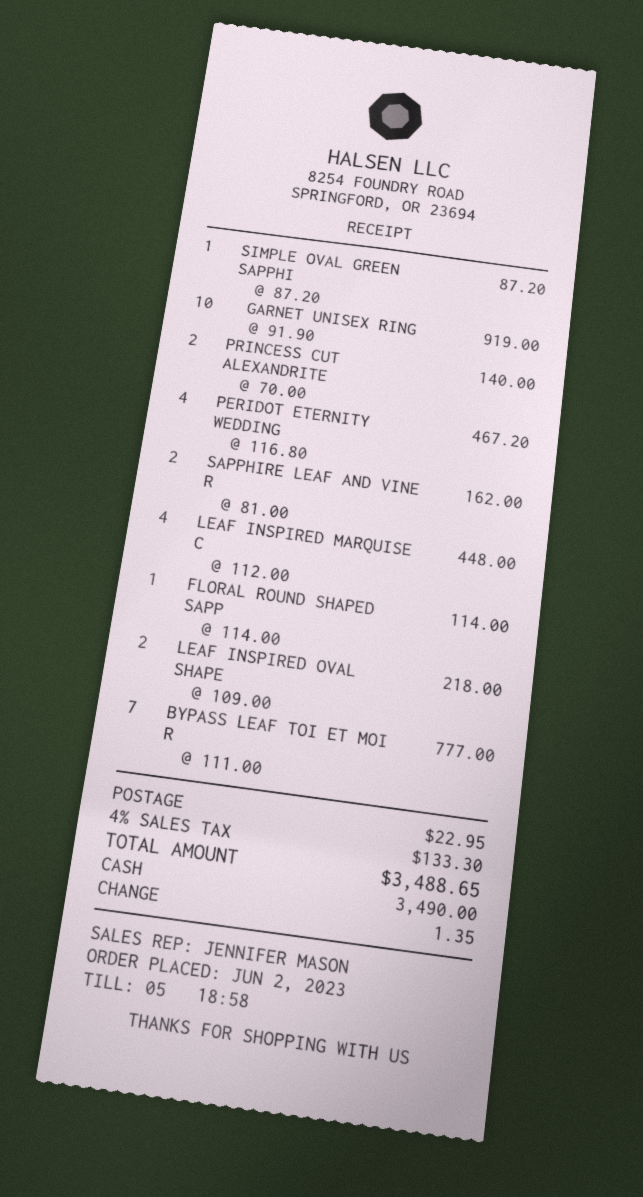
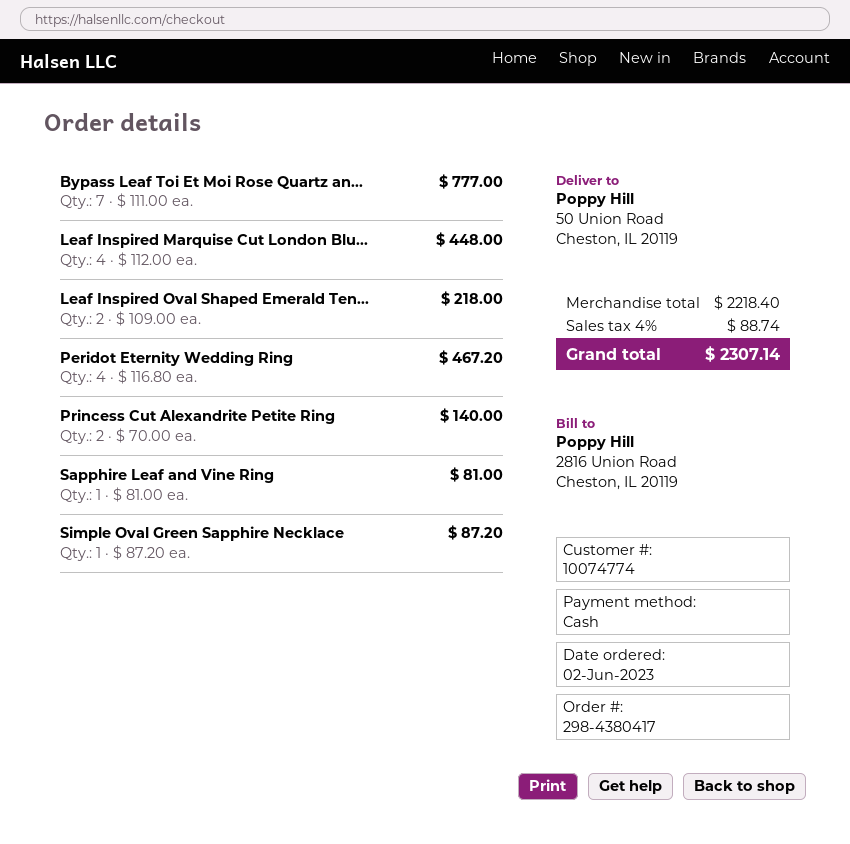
GARNET UNISEX RING: 10 x 91.90 = 919.00 -> none
SAPPHIRE LEAF AND VINE R: 2 x 81.00 = 162.00 -> 1 x 81.00 = 81.00
FLORAL ROUND SHAPED SAPP: 1 x 114.00 = 114.00 -> none
shipping: 22.95 -> none
tax: 4% = 133.30 -> 4% = 88.74
total: 3488.65 -> 2307.14

